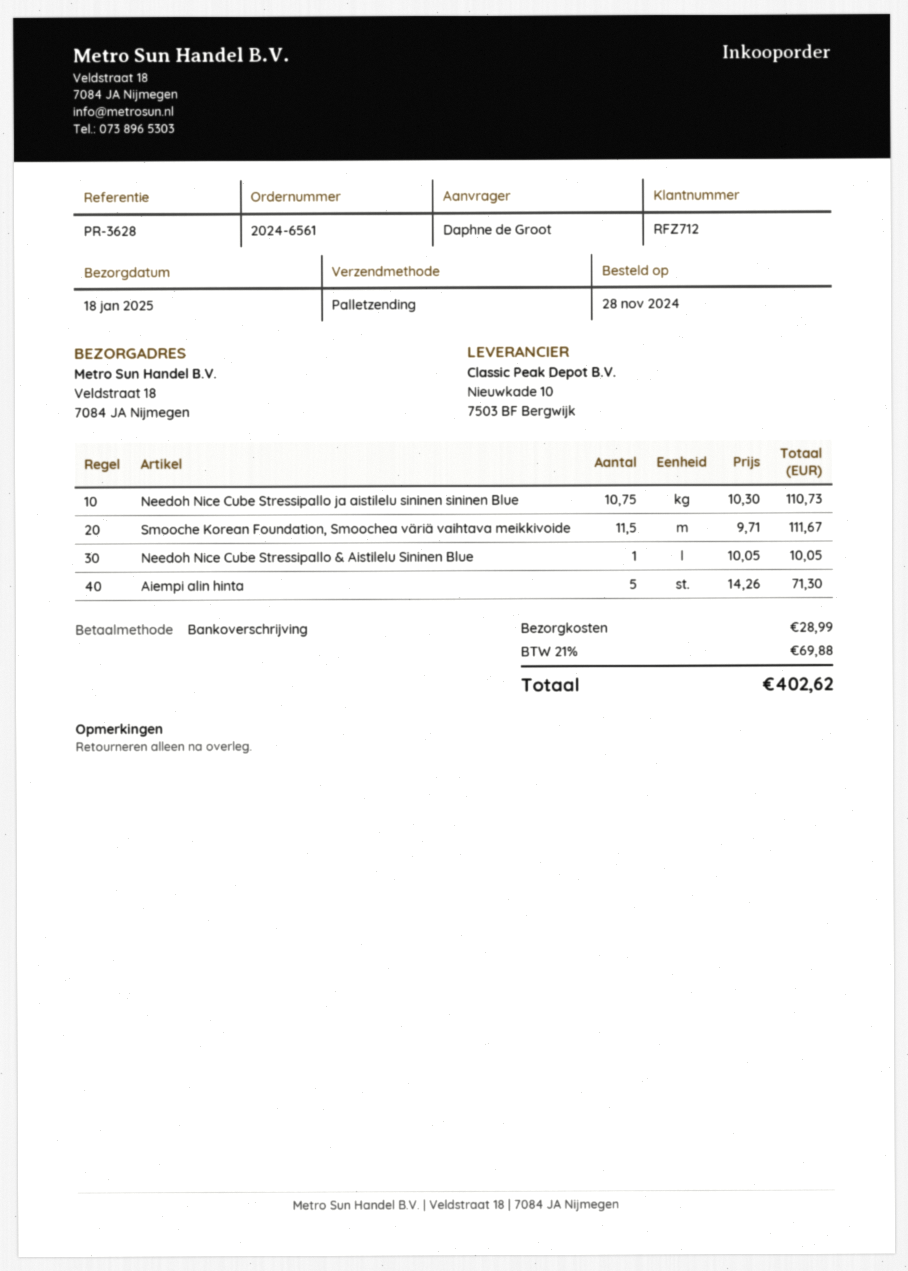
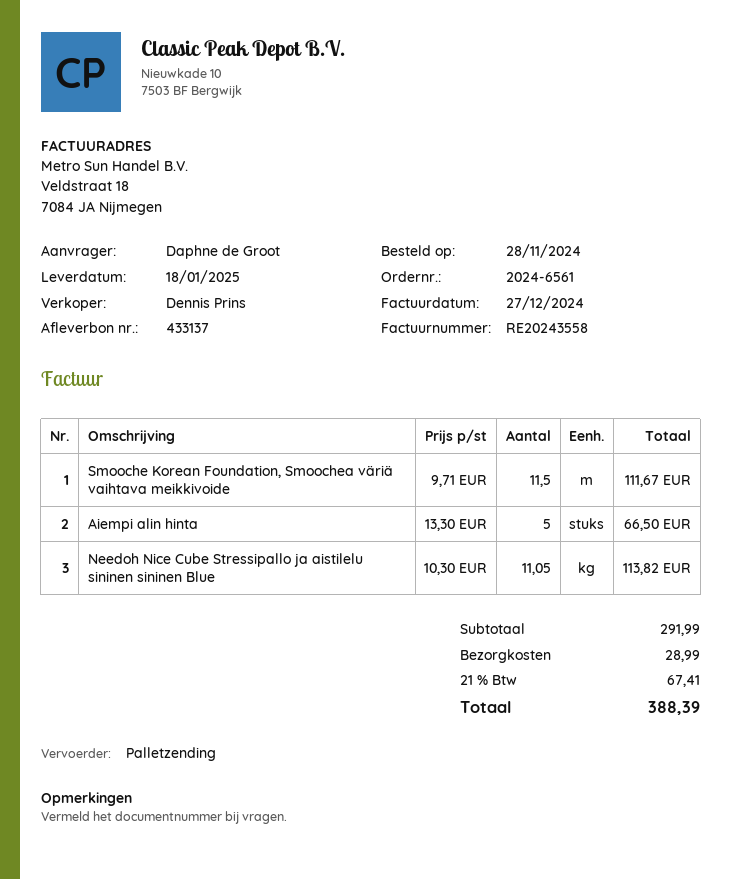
Needoh Nice Cube Stressipallo ja aistilelu sininen sininen Blue: 10.75 x 10.30 = 110.73 -> 11.05 x 10.30 = 113.82
Needoh Nice Cube Stressipallo & Aistilelu Sininen Blue: 1 x 10.05 = 10.05 -> none
Aiempi alin hinta: 5 x 14.26 = 71.30 -> 5 x 13.30 = 66.50
tax: 21% = 69.88 -> 21% = 67.41
total: 402.62 -> 388.39

